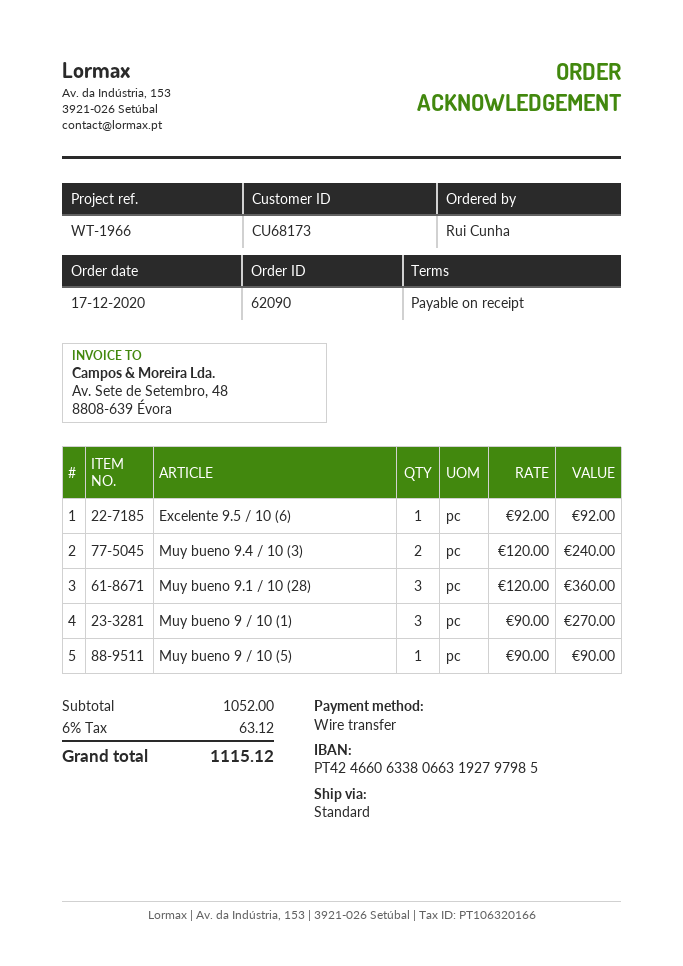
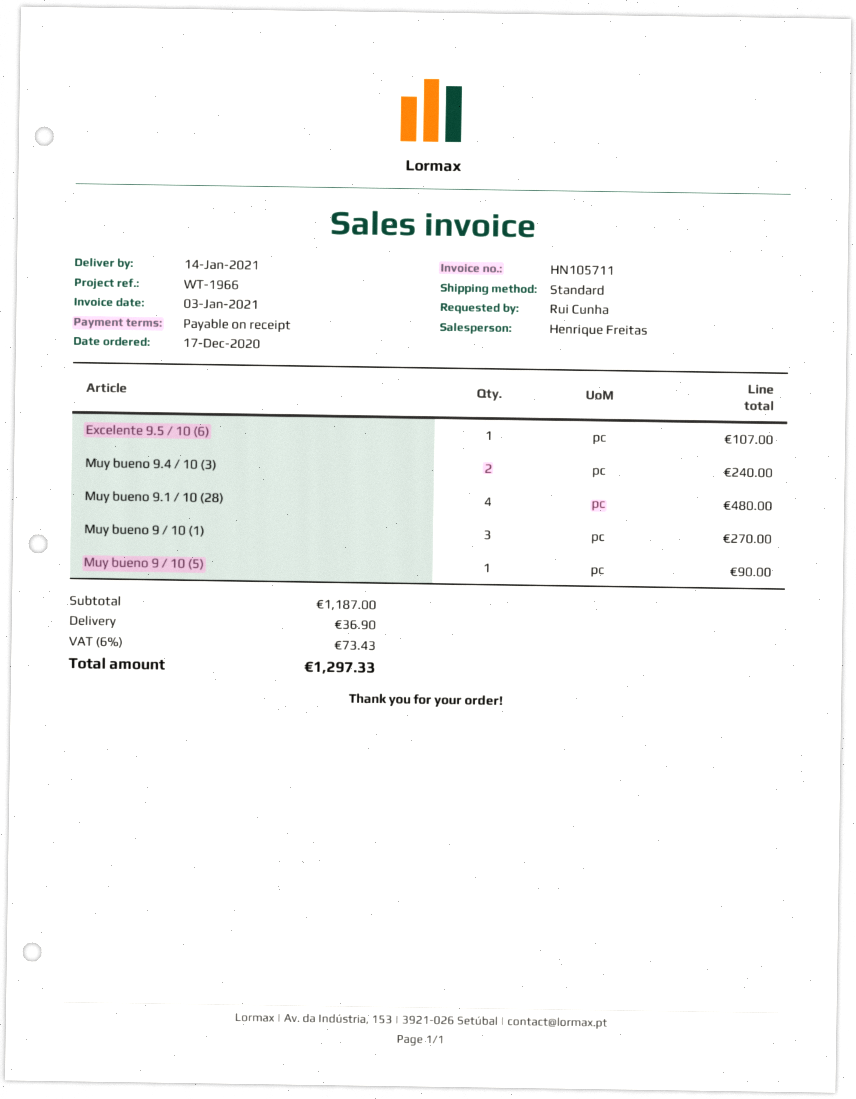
Excelente 9.5 / 10 (6): 1 for 92.00 -> 1 for 107.00
Muy bueno 9.1 / 10 (28): 3 for 360.00 -> 4 for 480.00
subtotal: 1052.00 -> 1187.00
shipping: none -> 36.90
tax: 6% = 63.12 -> 6% = 73.43
total: 1115.12 -> 1297.33

